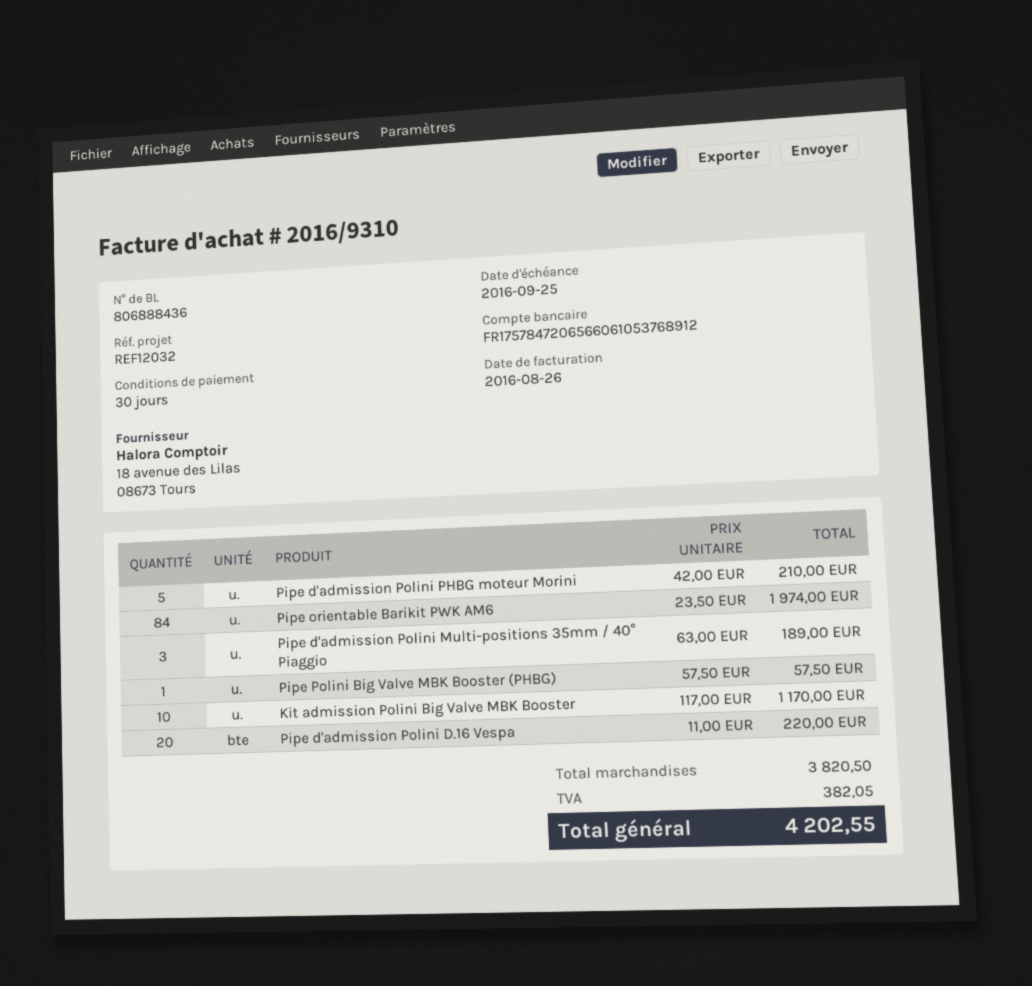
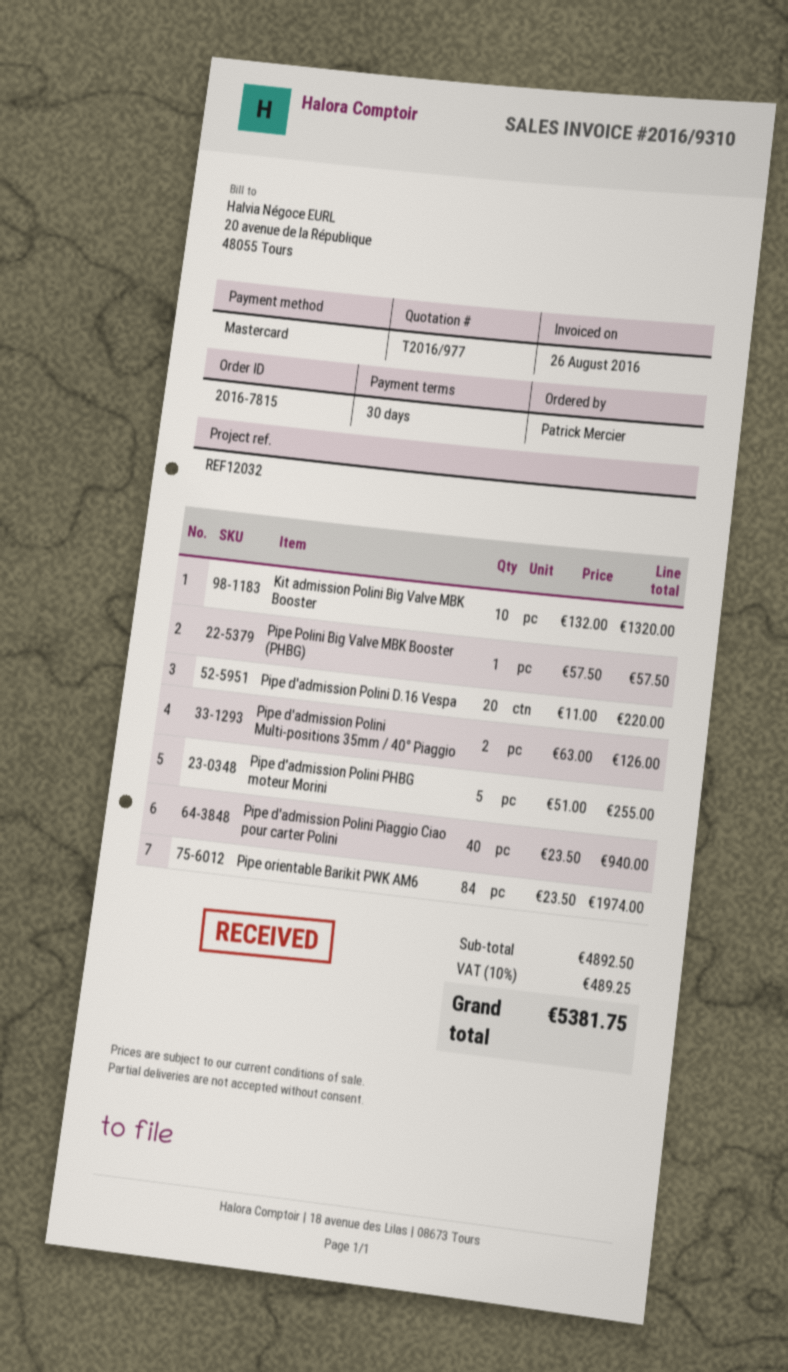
Pipe d'admission Polini PHBG moteur Morini: 5 x 42.00 = 210.00 -> 5 x 51.00 = 255.00
Pipe d'admission Polini Multi-positions 35mm / 40° Piaggio: 3 x 63.00 = 189.00 -> 2 x 63.00 = 126.00
Kit admission Polini Big Valve MBK Booster: 10 x 117.00 = 1170.00 -> 10 x 132.00 = 1320.00
Pipe d'admission Polini Piaggio Ciao pour carter Polini: none -> 40 x 23.50 = 940.00
subtotal: 3820.50 -> 4892.50
tax: 382.05 -> 489.25
total: 4202.55 -> 5381.75

